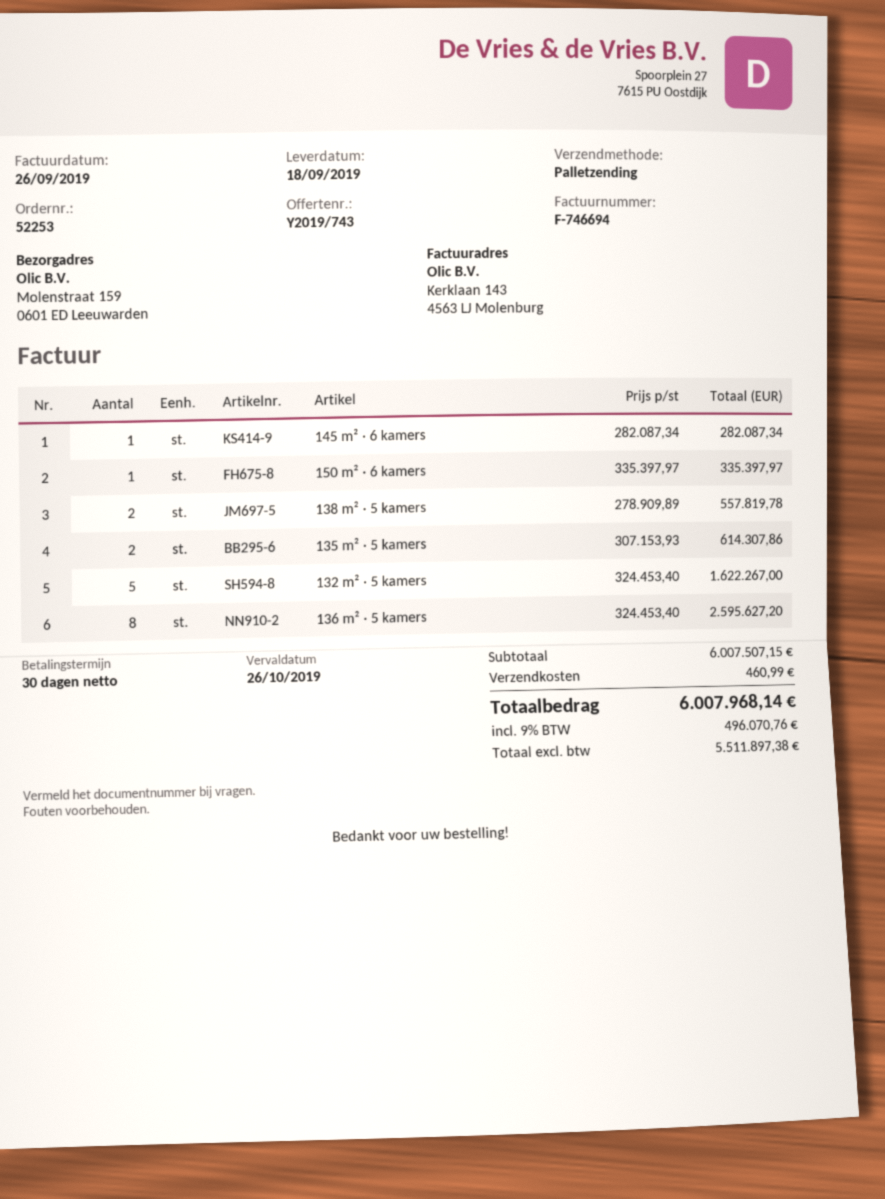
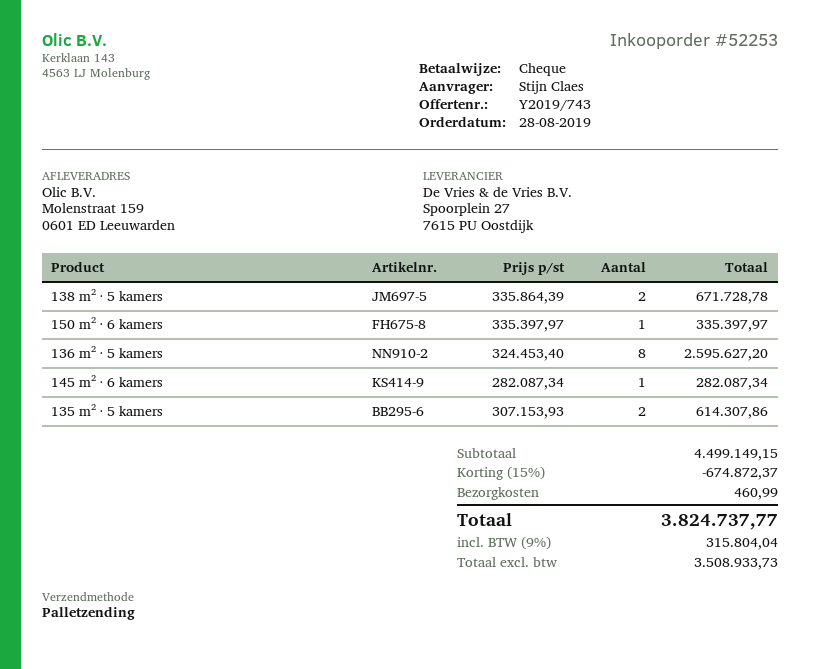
138 m² · 5 kamers: 2 x 278909.89 = 557819.78 -> 2 x 335864.39 = 671728.78
132 m² · 5 kamers: 5 x 324453.40 = 1622267.00 -> none
subtotal: 6007507.15 -> 4499149.15
discount: none -> 15% = 674872.37
net: 5511897.38 -> 3508933.73
tax: 9% = 496070.76 -> 9% = 315804.04
total: 6007968.14 -> 3824737.77

